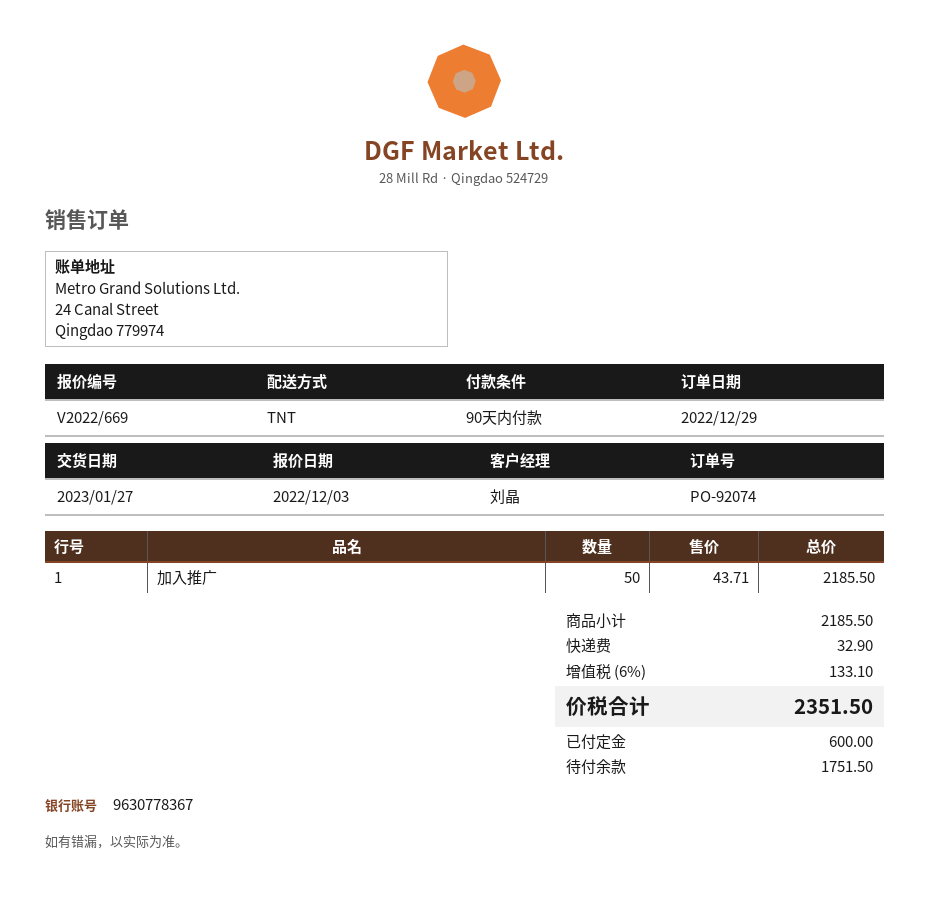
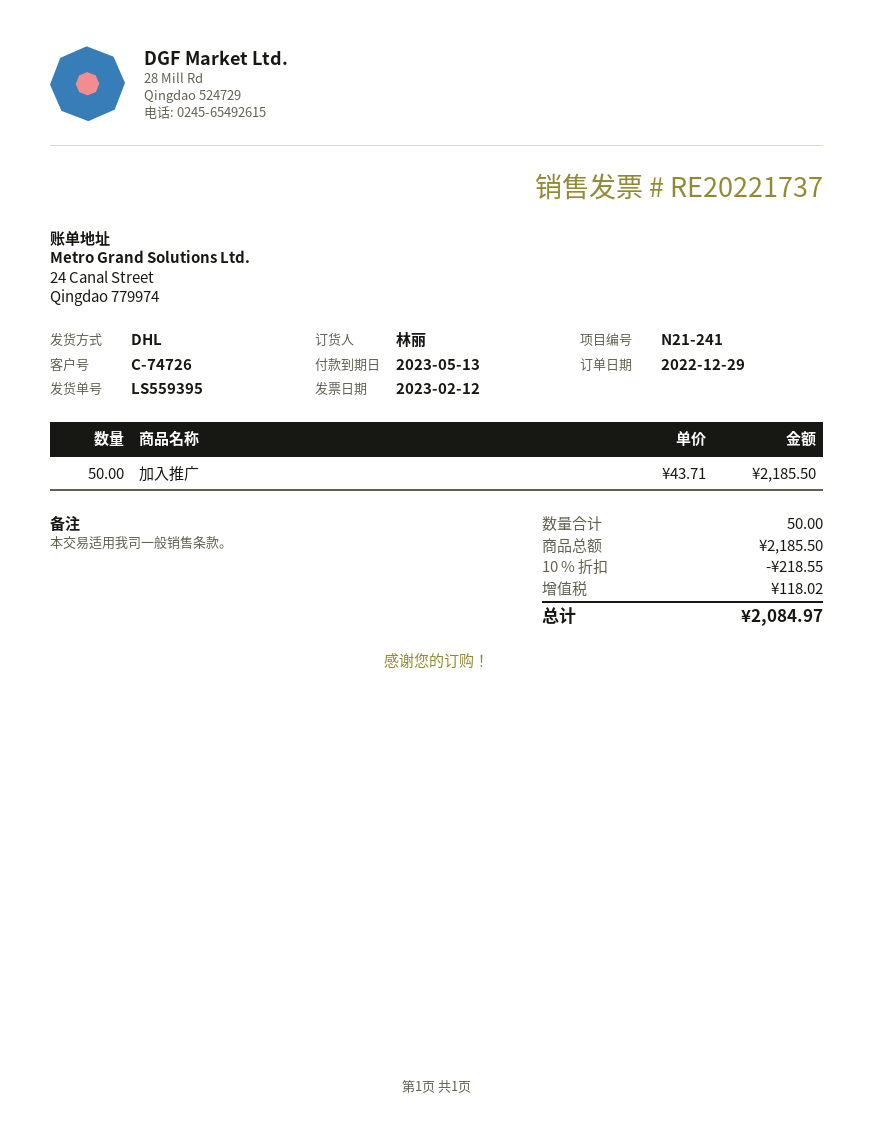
shipping method: TNT -> DHL
discount: none -> 10% = 218.55
shipping: 32.90 -> none
tax: 133.10 -> 118.02
total: 2351.50 -> 2084.97

